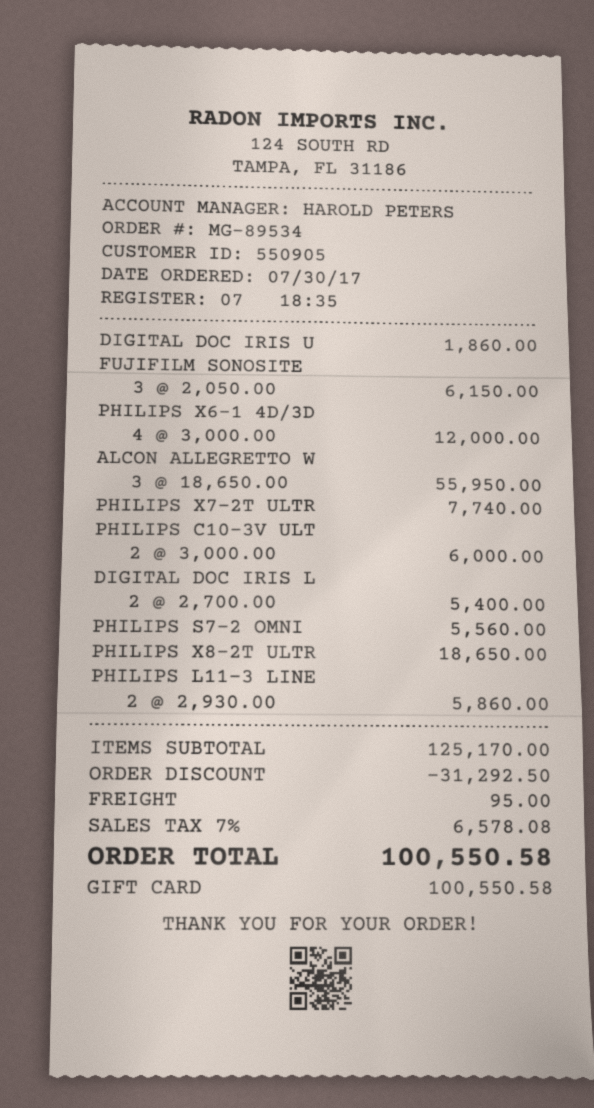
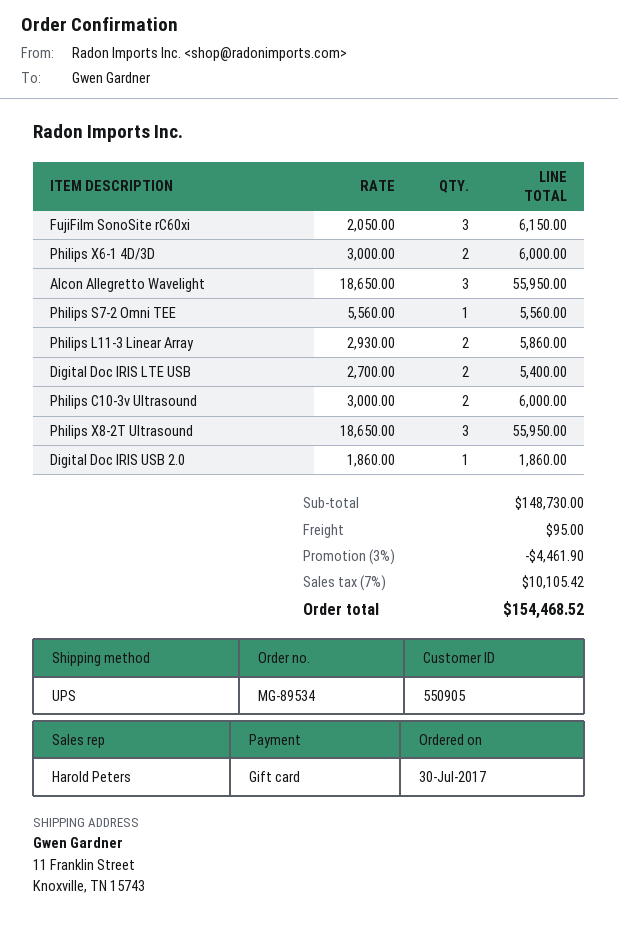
PHILIPS X6-1 4D/3D: 4 x 3000.00 = 12000.00 -> 2 x 3000.00 = 6000.00
PHILIPS X7-2T ULTR: 1 x 7740.00 = 7740.00 -> none
PHILIPS X8-2T ULTR: 1 x 18650.00 = 18650.00 -> 3 x 18650.00 = 55950.00
subtotal: 125170.00 -> 148730.00
discount: 31292.50 -> 4461.90
tax: 7% = 6578.08 -> 7% = 10105.42
total: 100550.58 -> 154468.52

